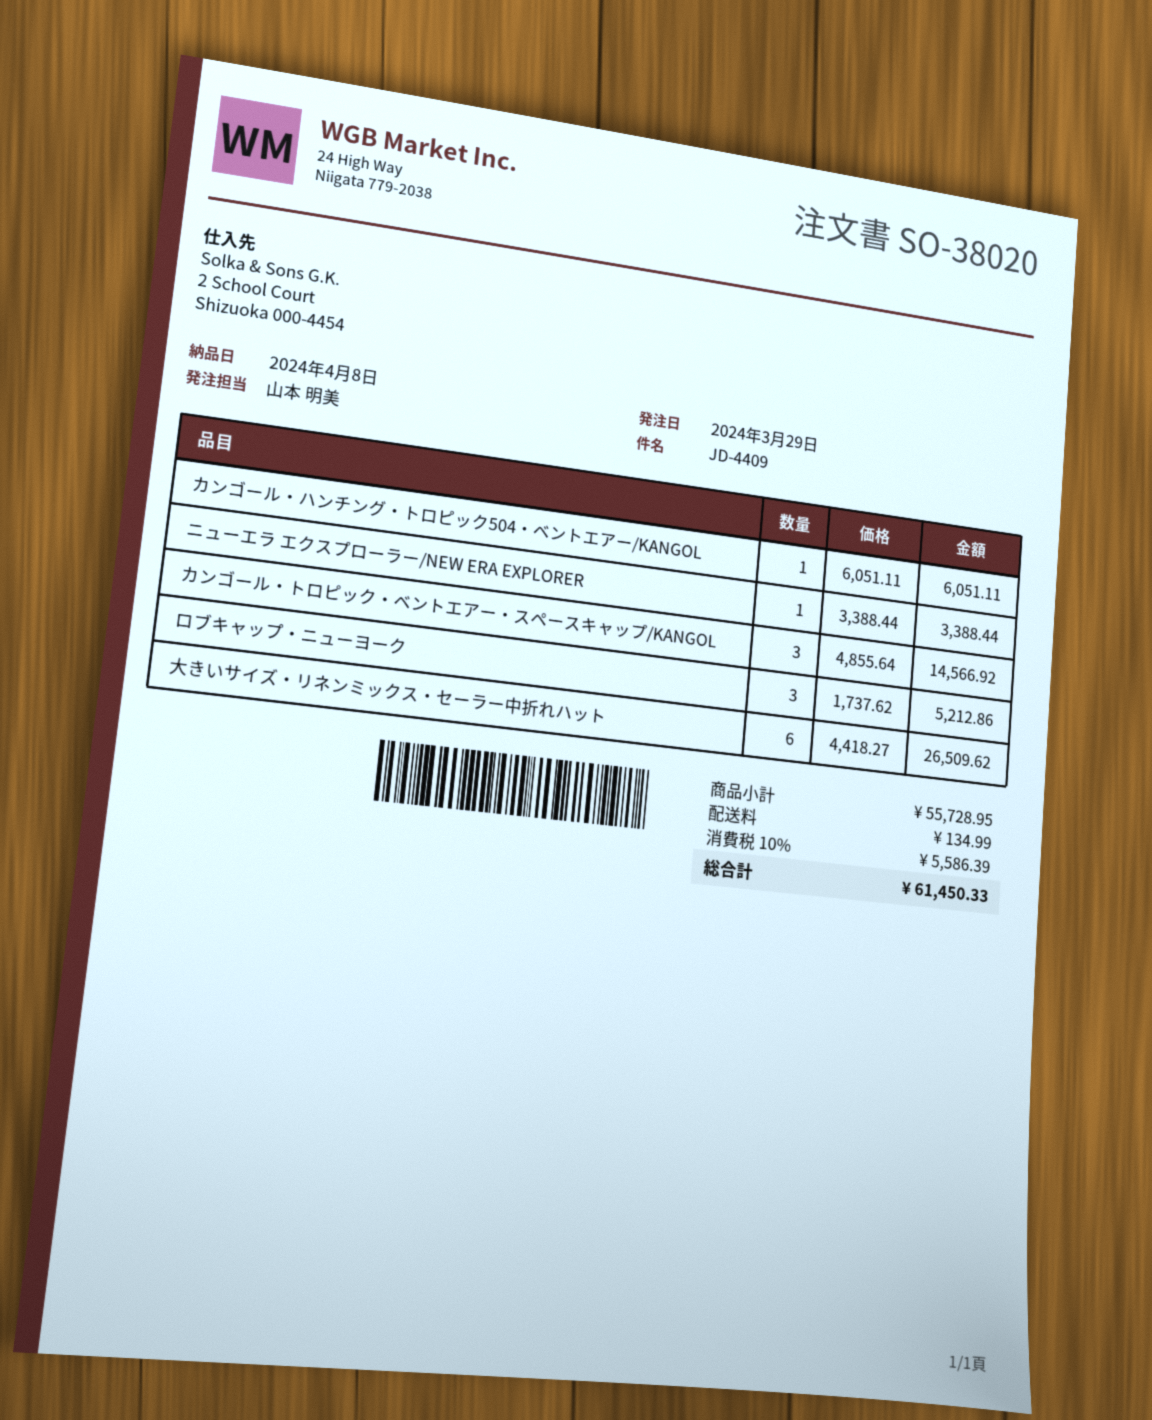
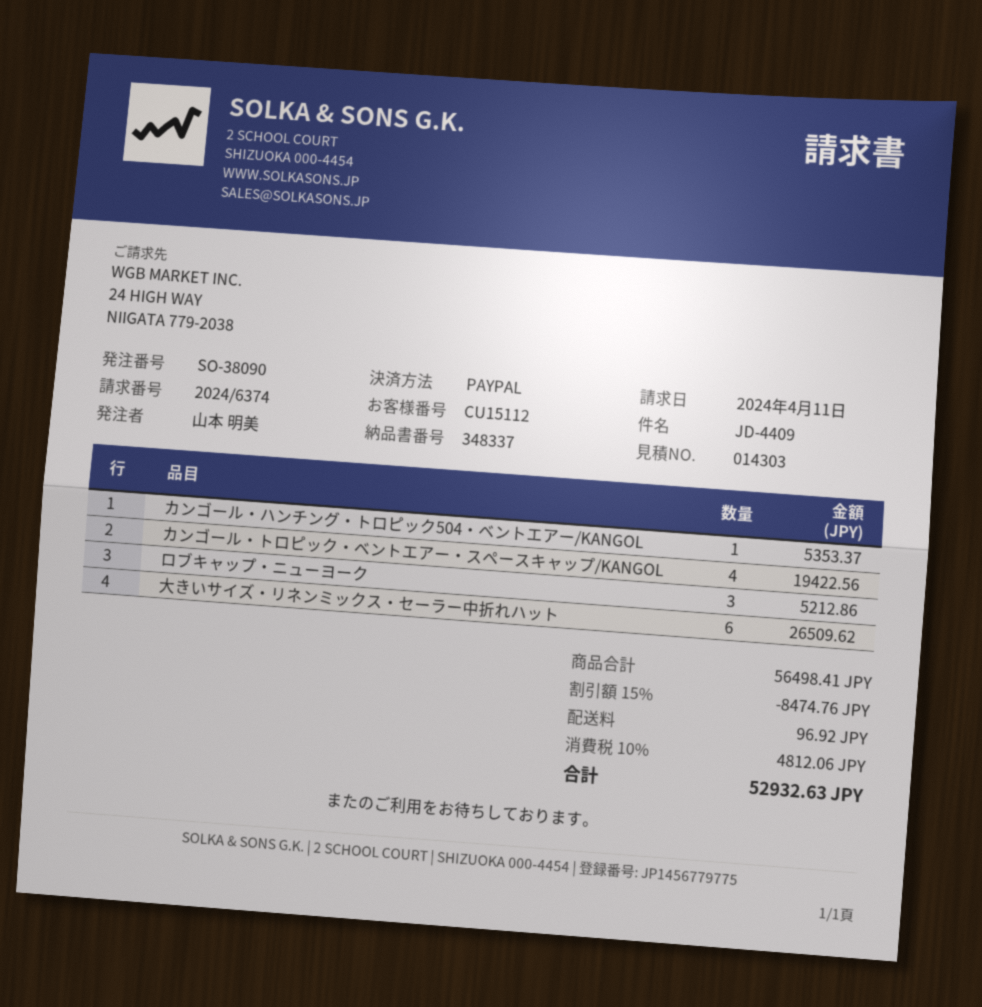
order number: SO-38020 -> SO-38090
カンゴール・ハンチング・トロピック504・ベントエアー/KANGOL: 1 for 6051.11 -> 1 for 5353.37
ニューエラ エクスプローラー/NEW ERA EXPLORER: 1 for 3388.44 -> none
カンゴール・トロピック・ベントエアー・スペースキャップ/KANGOL: 3 for 14566.92 -> 4 for 19422.56
subtotal: 55728.95 -> 56498.41
discount: none -> 15% = 8474.76
shipping: 134.99 -> 96.92
tax: 10% = 5586.39 -> 10% = 4812.06
total: 61450.33 -> 52932.63

